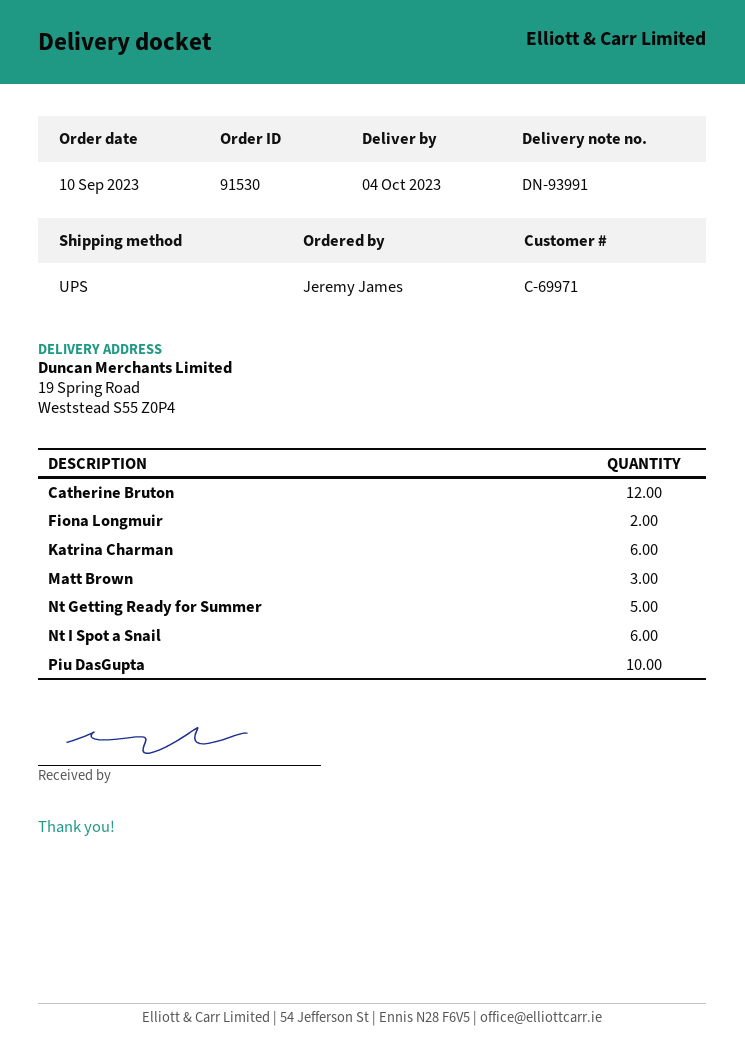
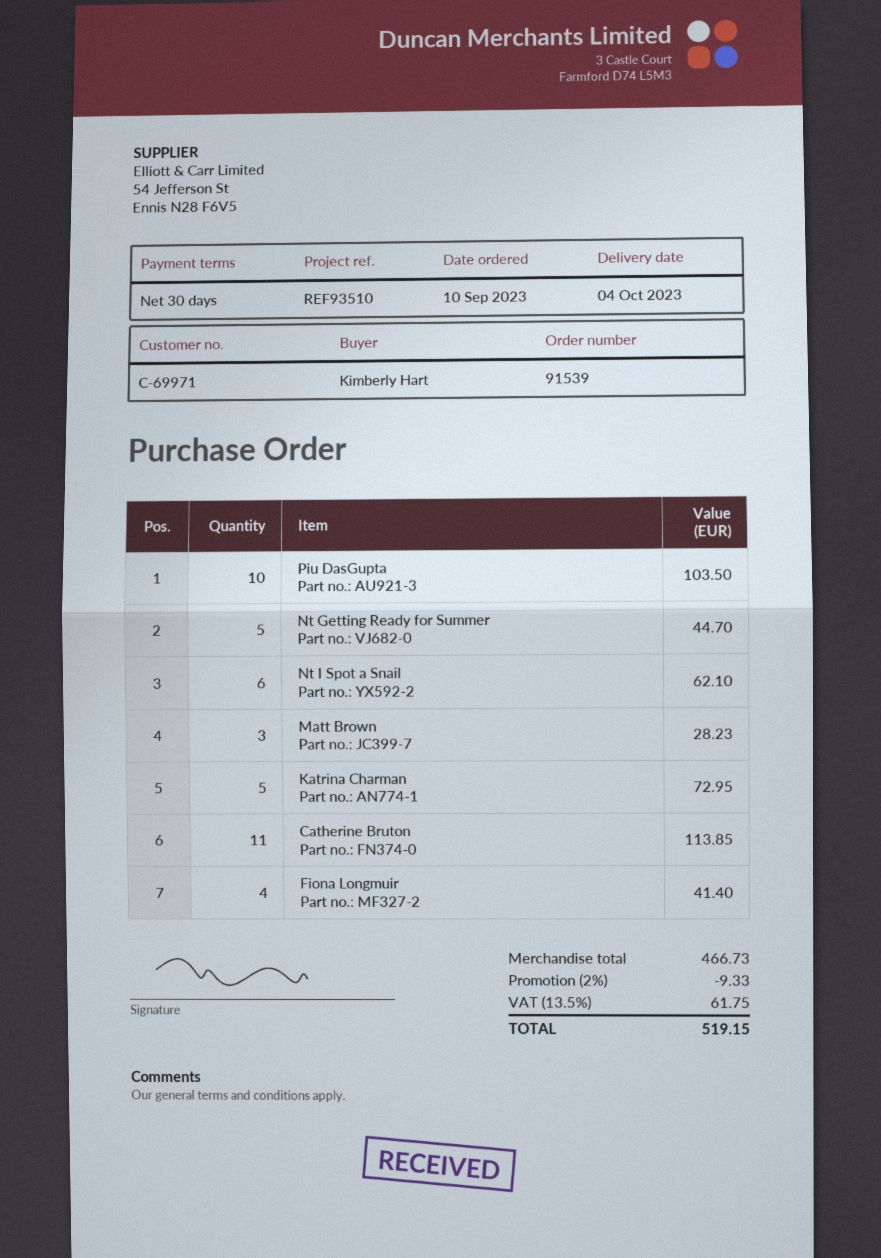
order number: 91530 -> 91539
ordered by: Jeremy James -> Kimberly Hart
Catherine Bruton: 12 -> 11
Fiona Longmuir: 2 -> 4
Katrina Charman: 6 -> 5

